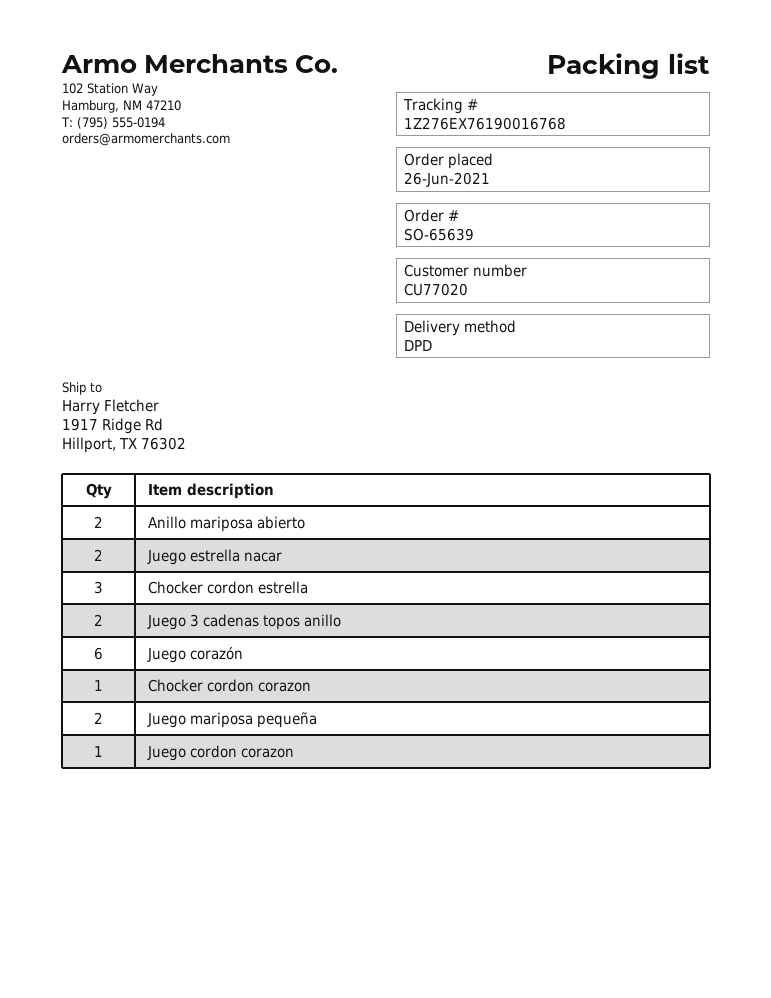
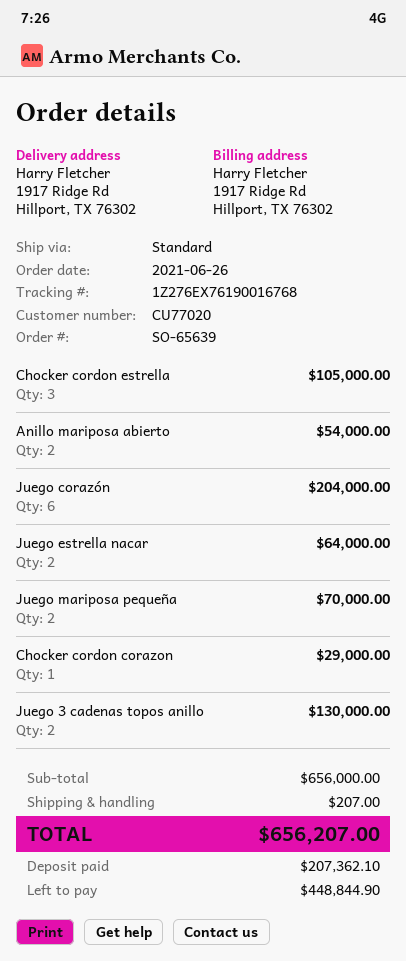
shipping method: DPD -> standard
Juego cordon corazon: 1 -> none

